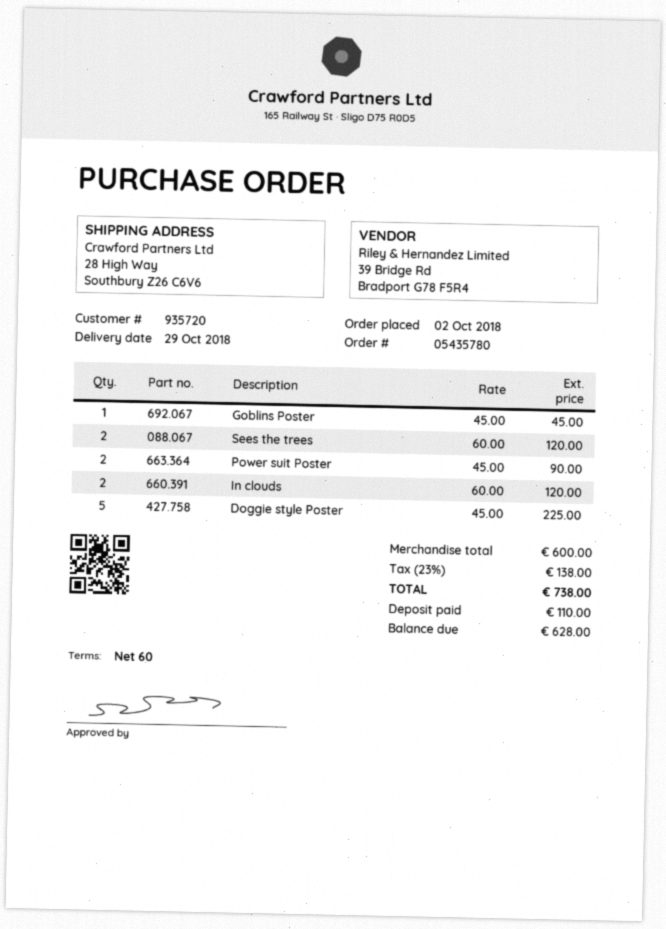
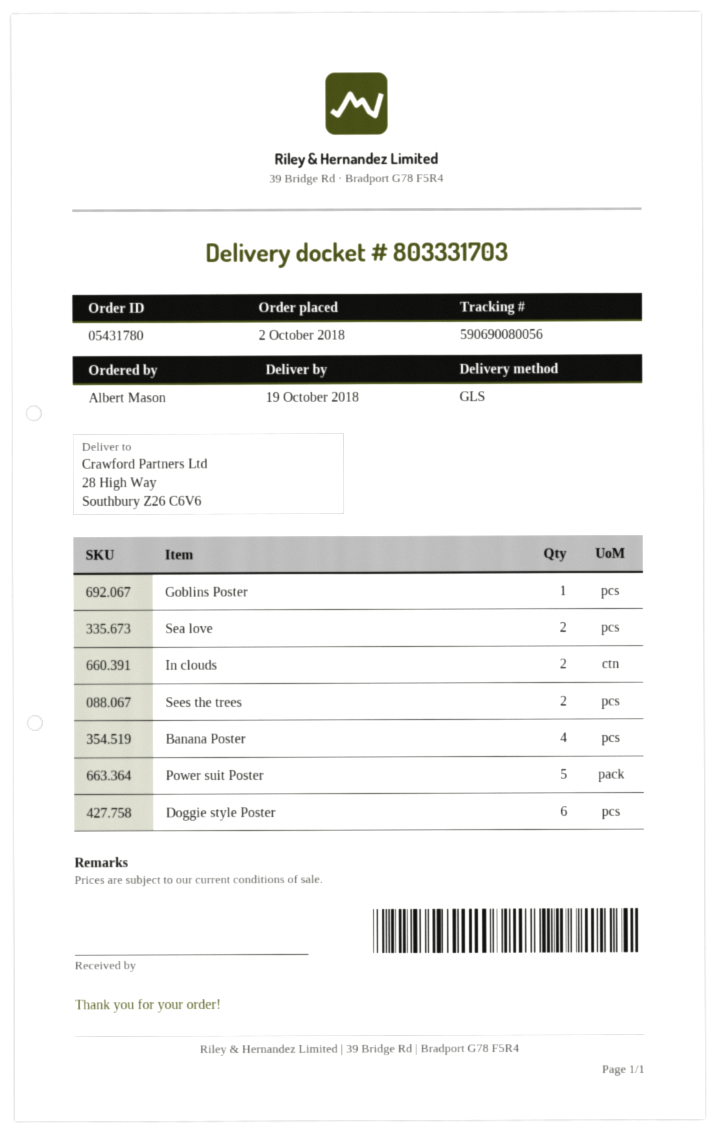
order number: 05435780 -> 05431780
delivery date: 2018-10-29 -> 2018-10-19
Power suit Poster: 2 -> 5
Doggie style Poster: 5 -> 6
Sea love: none -> 2
Banana Poster: none -> 4

